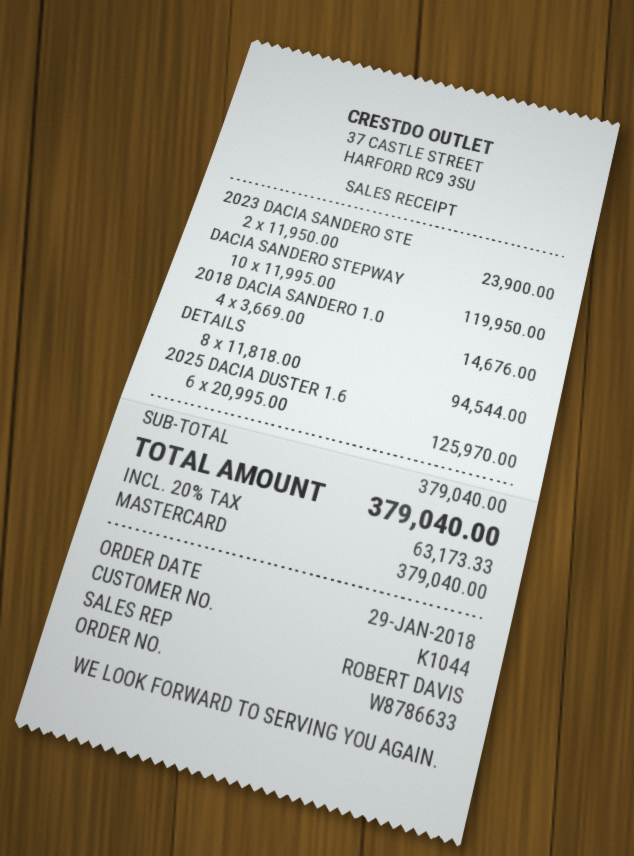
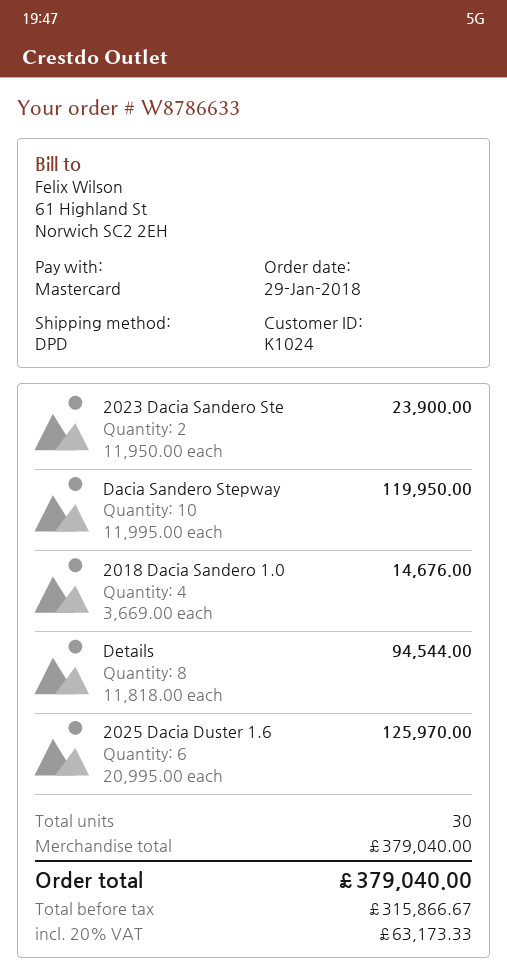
customer number: K1044 -> K1024

